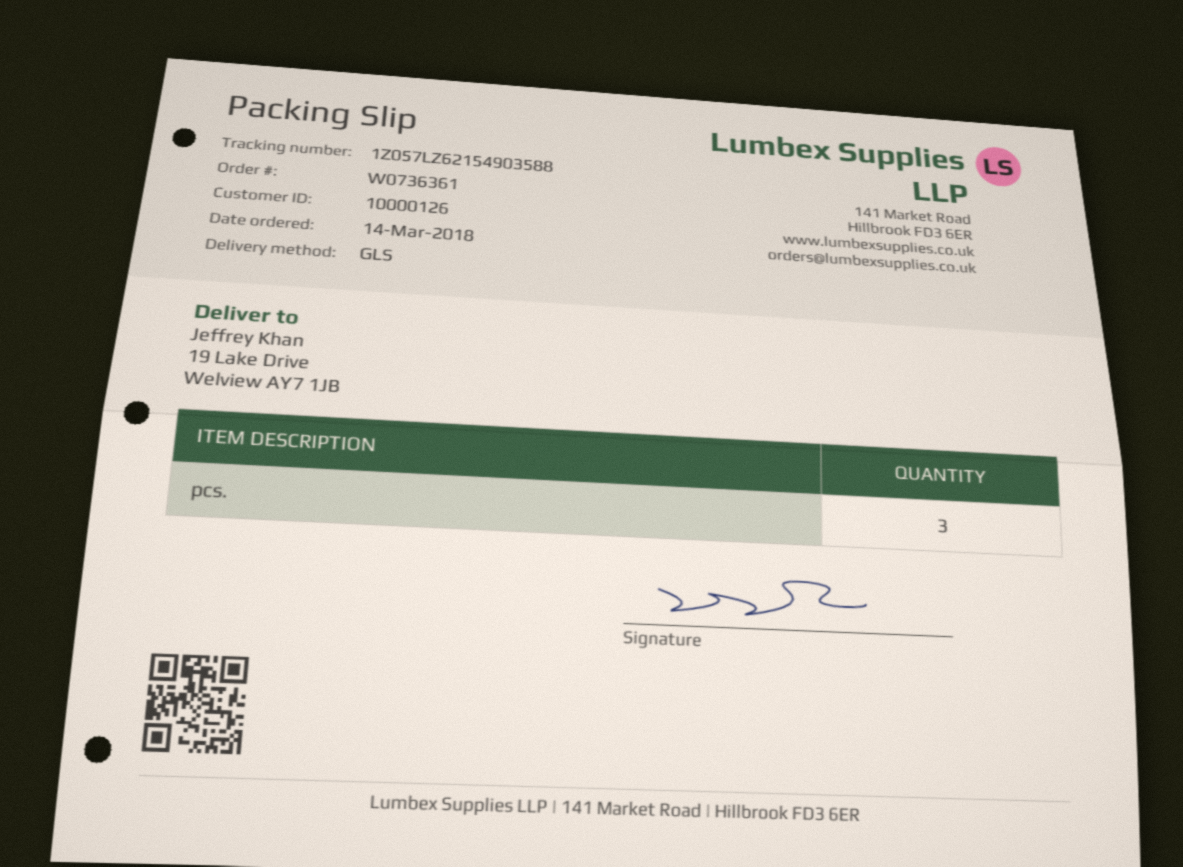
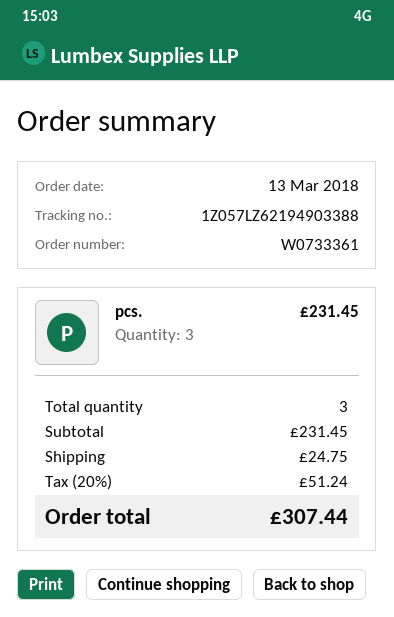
order number: W0736361 -> W0733361
order date: 2018-03-14 -> 2018-03-13
tracking number: 1Z057LZ62154903588 -> 1Z057LZ62194903388

